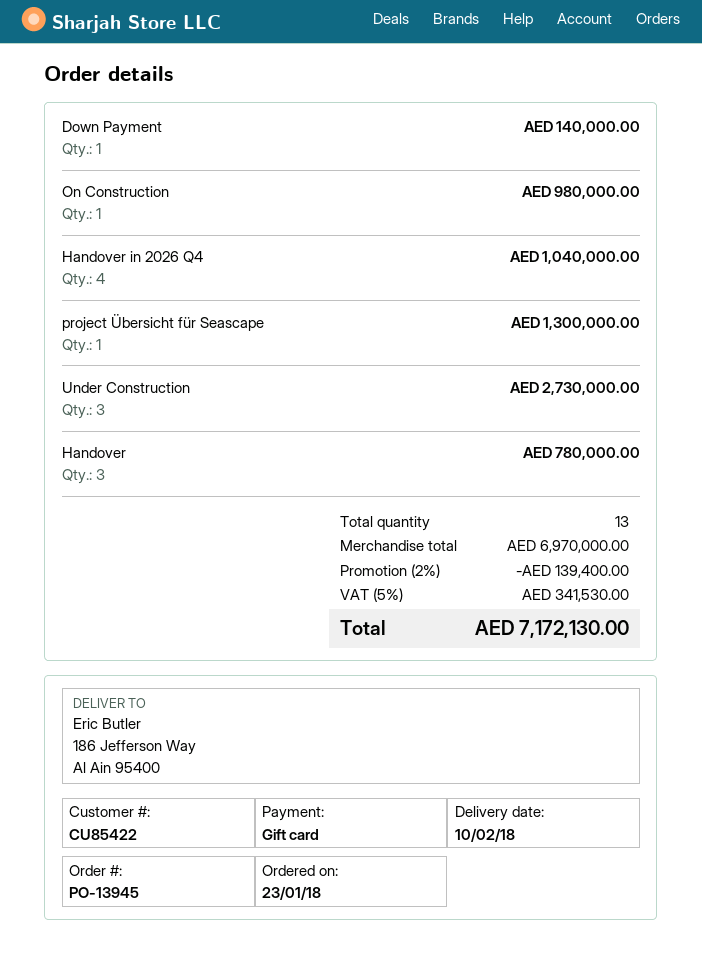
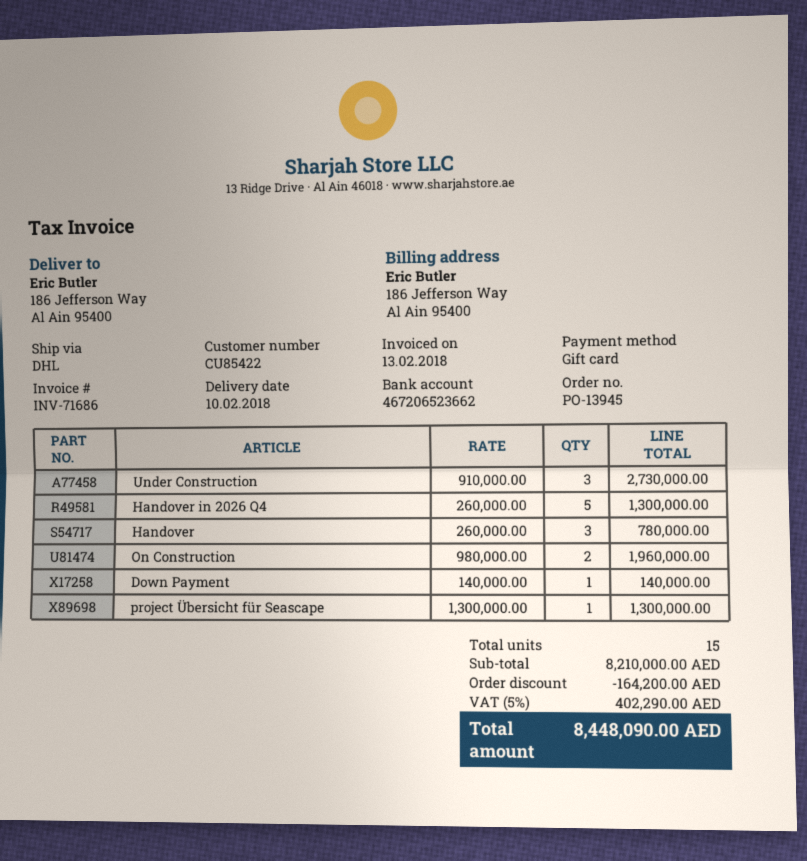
On Construction: 1 for 980000.00 -> 2 for 1960000.00
Handover in 2026 Q4: 4 for 1040000.00 -> 5 for 1300000.00
total quantity: 13 -> 15
subtotal: 6970000.00 -> 8210000.00
discount: 139400.00 -> 164200.00
tax: 5% = 341530.00 -> 5% = 402290.00
total: 7172130.00 -> 8448090.00

